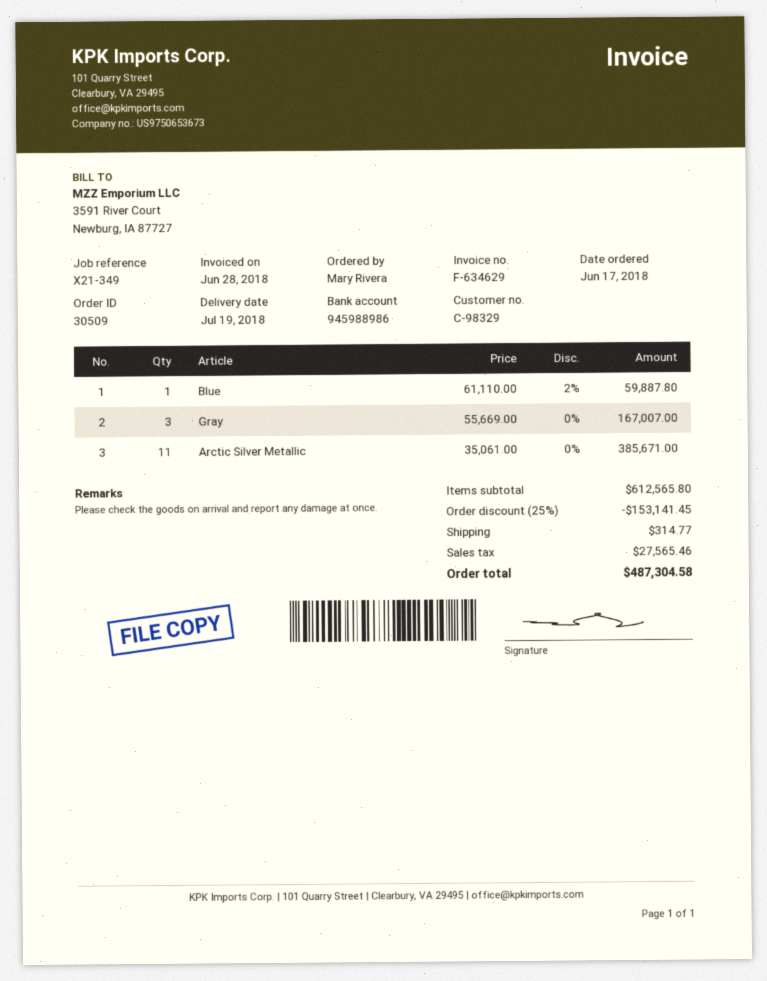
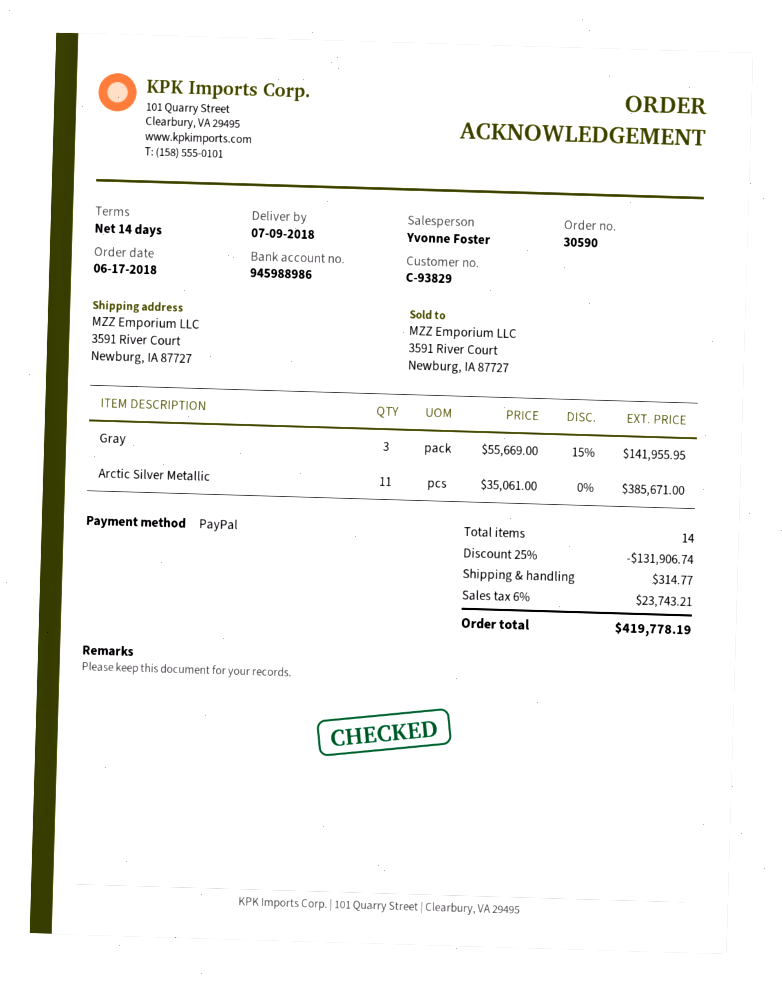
order number: 30509 -> 30590
delivery date: 2018-07-19 -> 2018-07-09
customer number: C-98329 -> C-93829
Blue: 1 x 61110.00 - 2% = 59887.80 -> none
Gray: 3 x 55669.00 = 167007.00 -> 3 x 55669.00 - 15% = 141955.95
discount: 25% = 153141.45 -> 25% = 131906.74
tax: 27565.46 -> 23743.21
total: 487304.58 -> 419778.19

